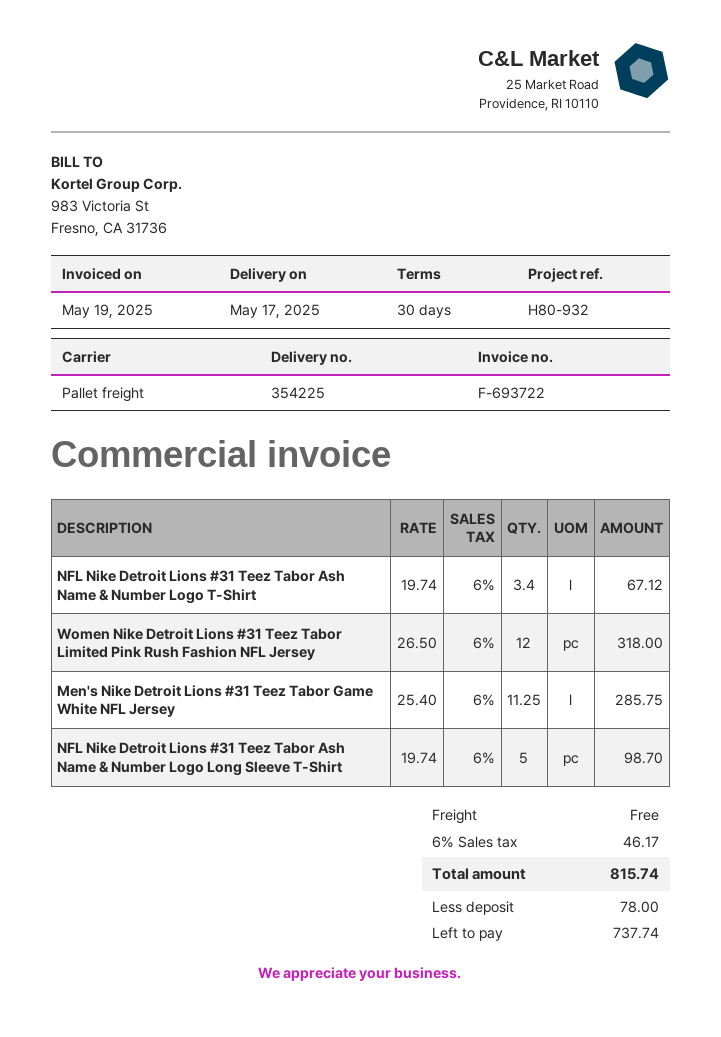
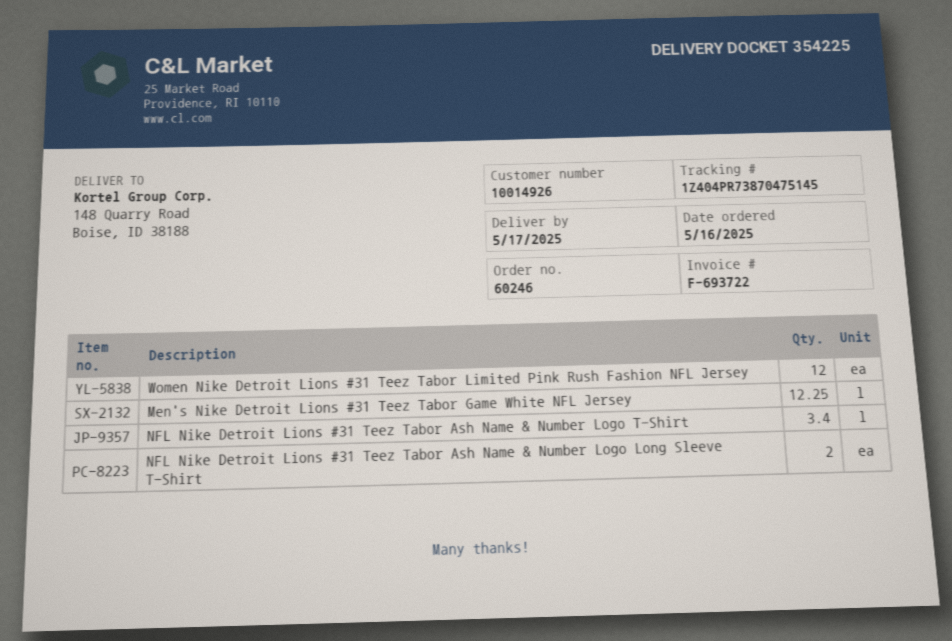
Men's Nike Detroit Lions #31 Teez Tabor Game White NFL Jersey: 11.25 -> 12.25
NFL Nike Detroit Lions #31 Teez Tabor Ash Name & Number Logo Long Sleeve T-Shirt: 5 -> 2

